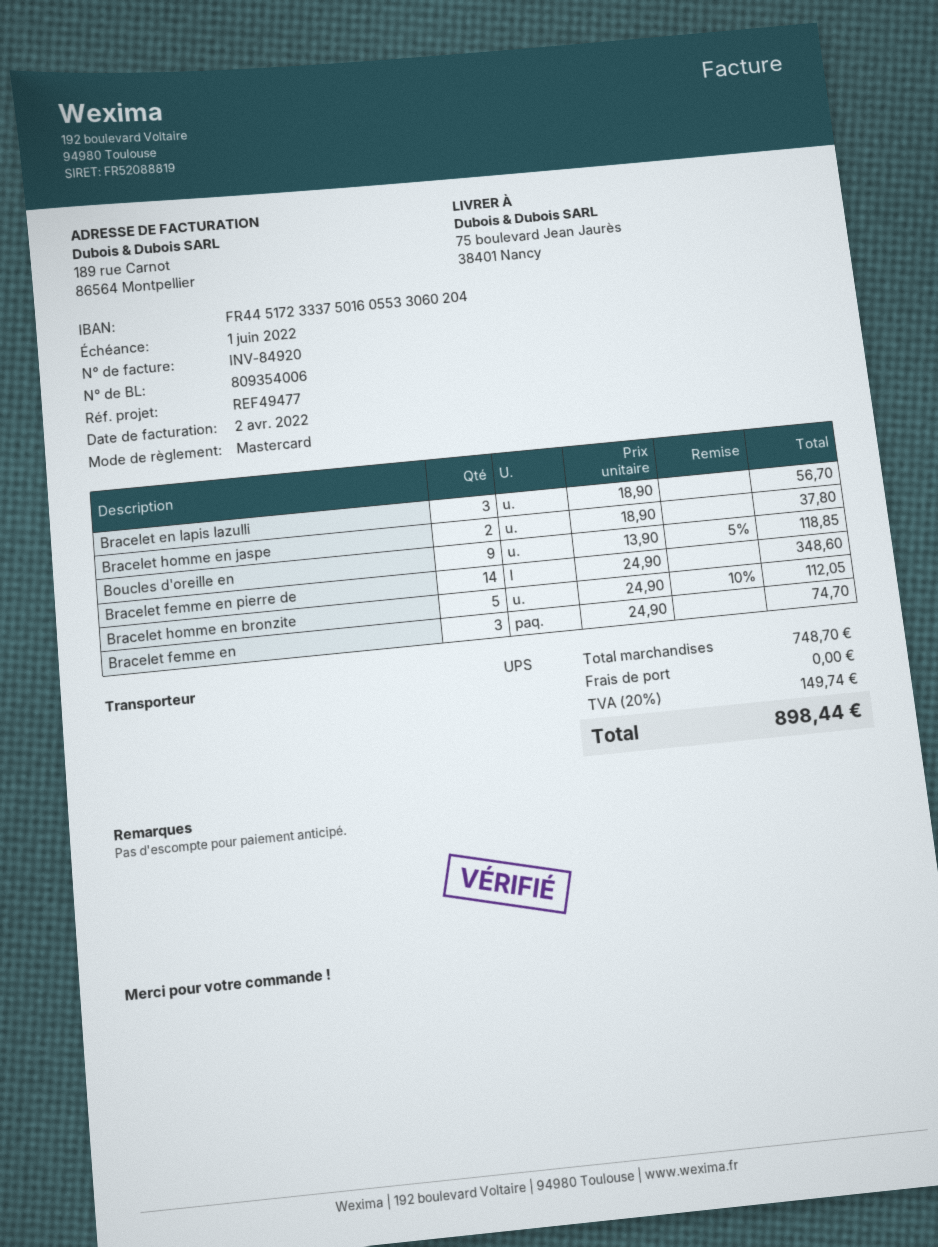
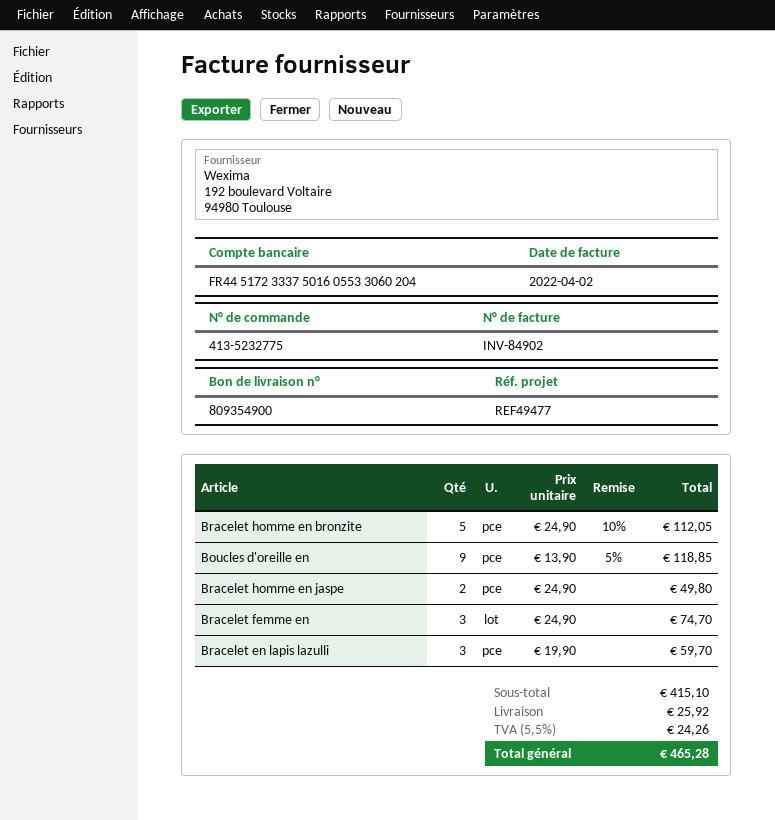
delivery note number: 809354006 -> 809354900
invoice number: INV-84920 -> INV-84902
Bracelet en lapis lazulli: 3 x 18.90 = 56.70 -> 3 x 19.90 = 59.70
Bracelet homme en jaspe: 2 x 18.90 = 37.80 -> 2 x 24.90 = 49.80
Bracelet femme en pierre de: 14 x 24.90 = 348.60 -> none
subtotal: 748.70 -> 415.10
shipping: 0.00 -> 25.92
tax: 20% = 149.74 -> 5.5% = 24.26
total: 898.44 -> 465.28

